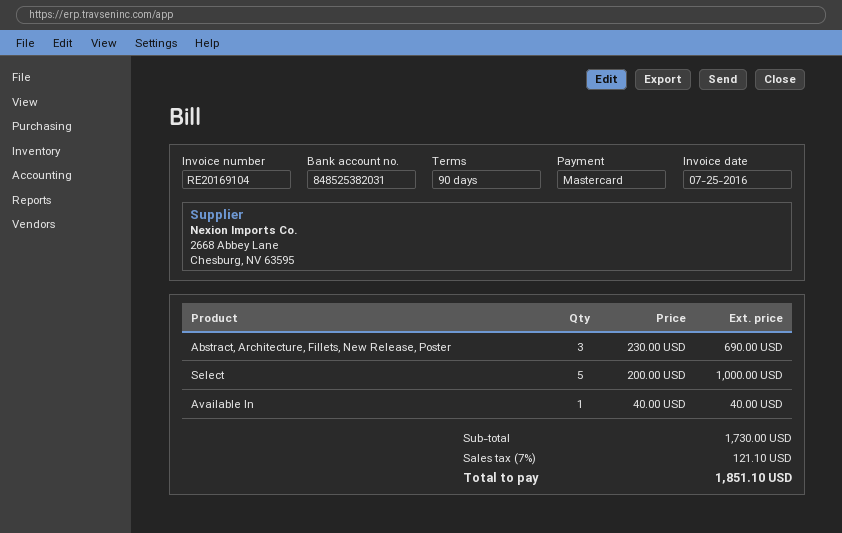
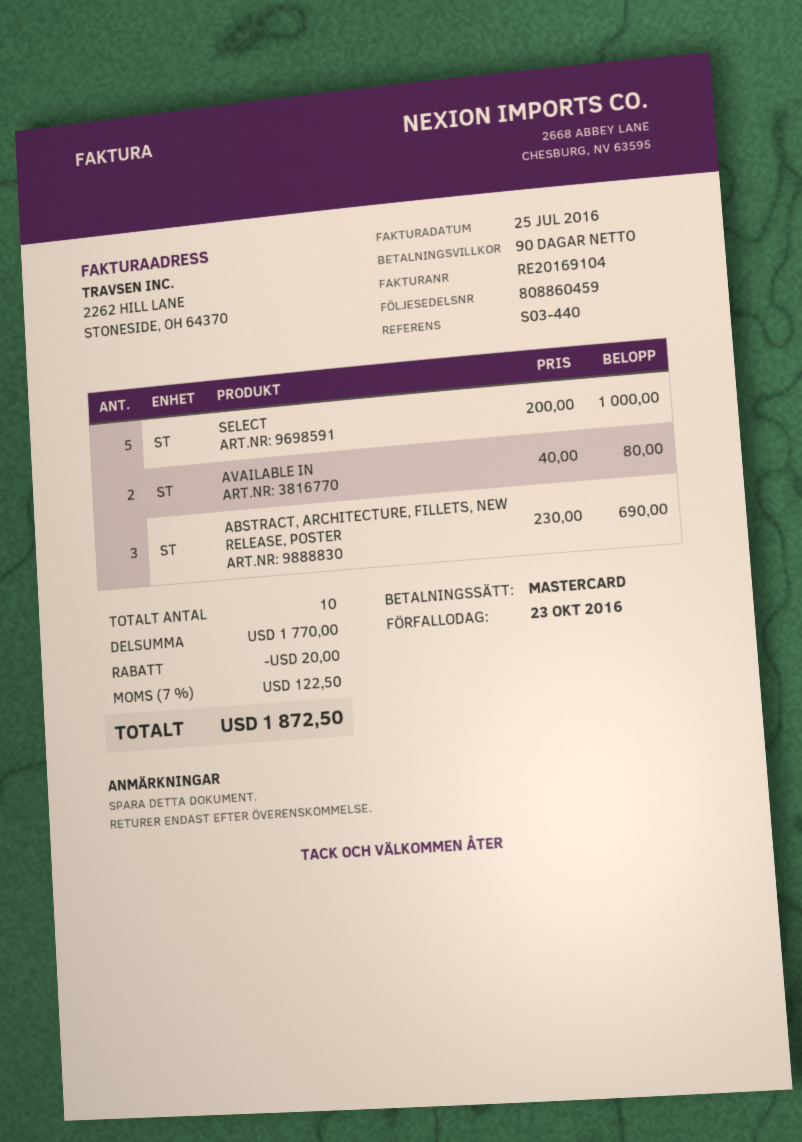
Available In: 1 x 40.00 = 40.00 -> 2 x 40.00 = 80.00
subtotal: 1730.00 -> 1770.00
discount: none -> 20.00
tax: 7% = 121.10 -> 7% = 122.50
total: 1851.10 -> 1872.50

